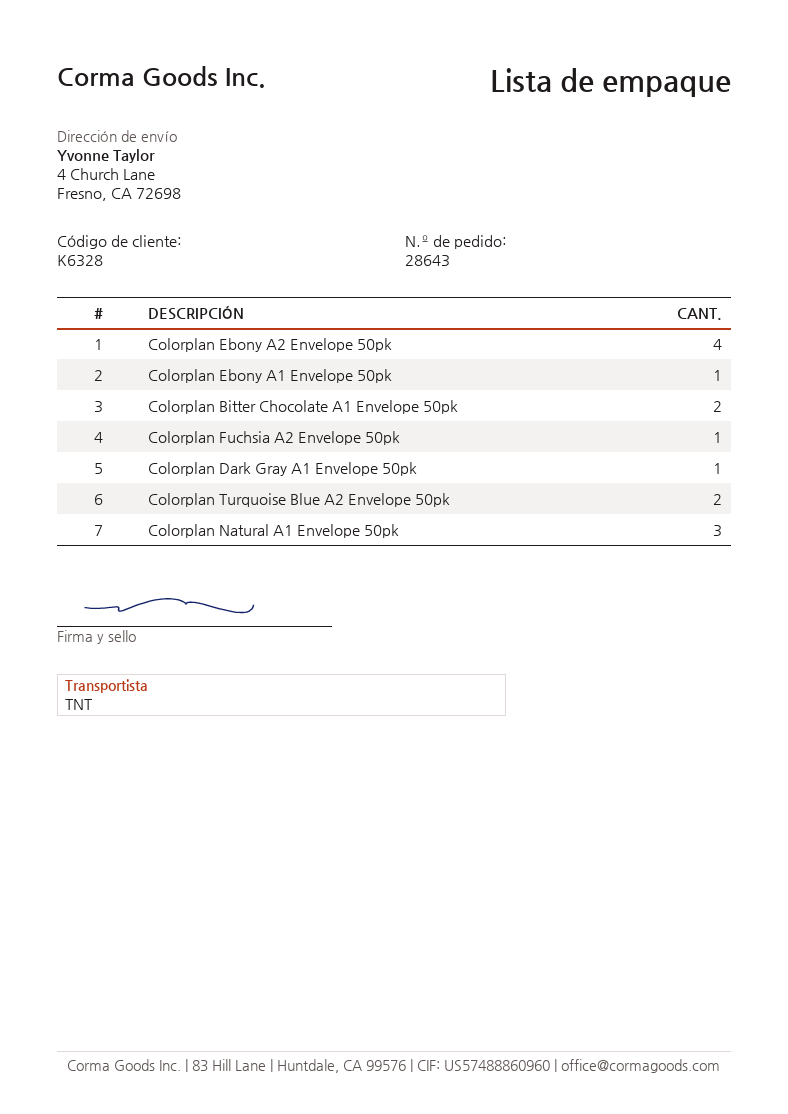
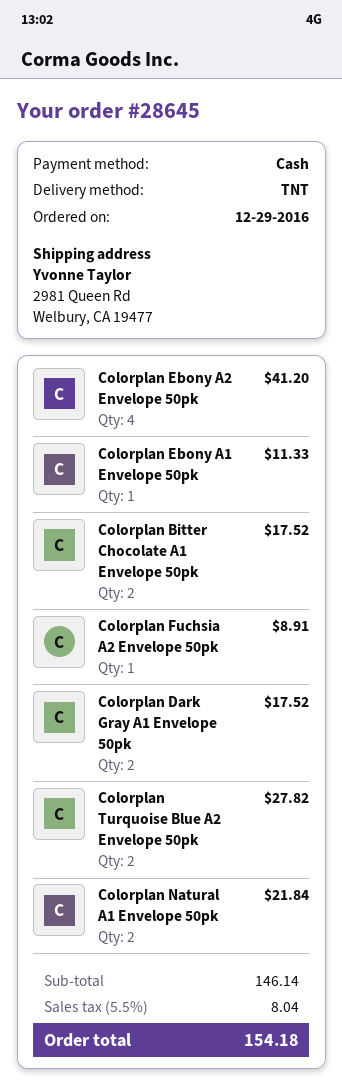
order number: 28643 -> 28645
ship to: 4 Church Lane, Fresno, CA 72698 -> 2981 Queen Rd, Welbury, CA 19477
Colorplan Dark Gray A1 Envelope 50pk: 1 -> 2
Colorplan Natural A1 Envelope 50pk: 3 -> 2

